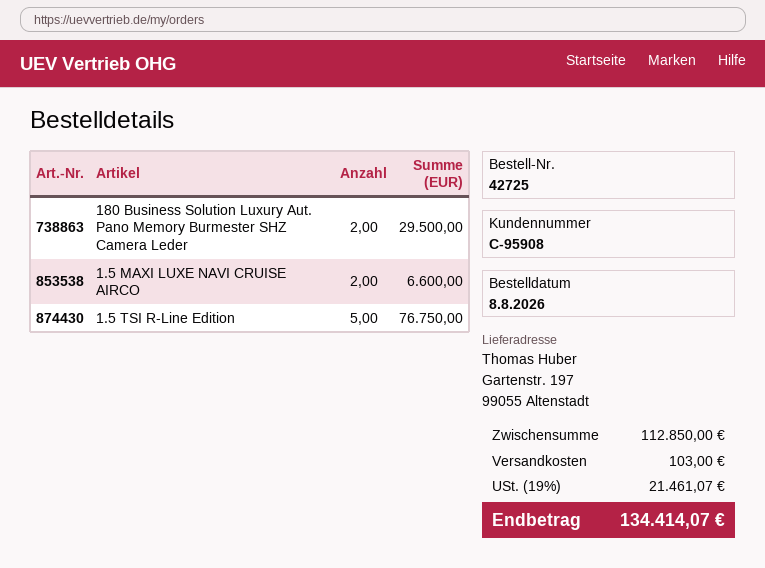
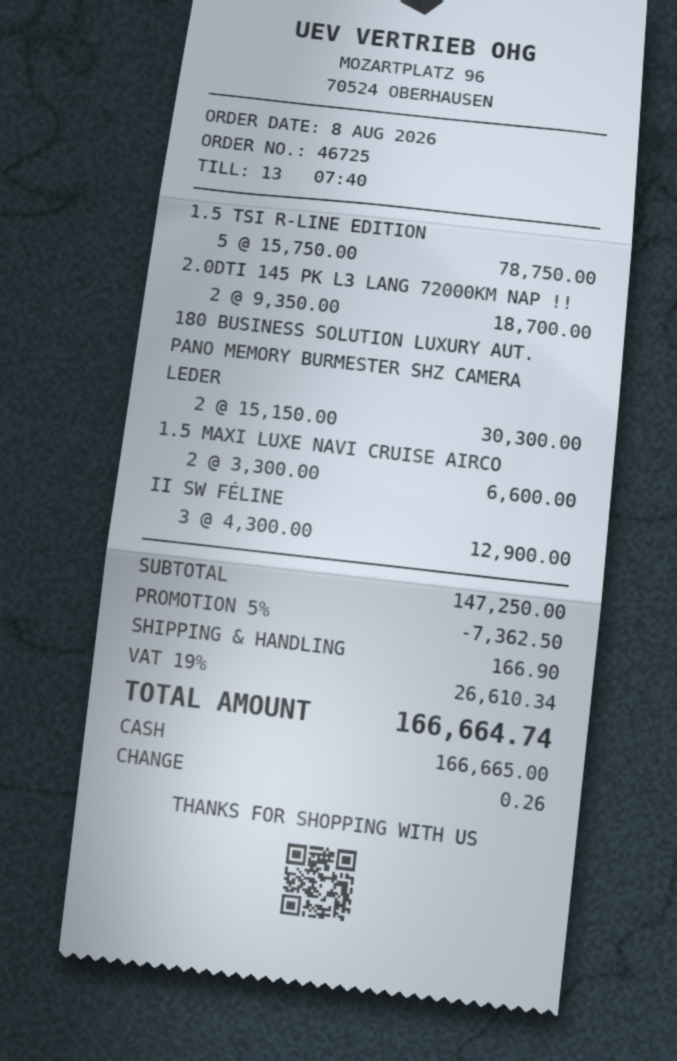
order number: 42725 -> 46725
180 Business Solution Luxury Aut. Pano Memory Burmester SHZ Camera Leder: 2 for 29500.00 -> 2 for 30300.00
1.5 TSI R-Line Edition: 5 for 76750.00 -> 5 for 78750.00
2.0DTI 145 PK L3 LANG 72000KM NAP !!: none -> 2 for 18700.00
II SW FÉLINE: none -> 3 for 12900.00
subtotal: 112850.00 -> 147250.00
discount: none -> 5% = 7362.50
shipping: 103.00 -> 166.90
tax: 19% = 21461.07 -> 19% = 26610.34
total: 134414.07 -> 166664.74

